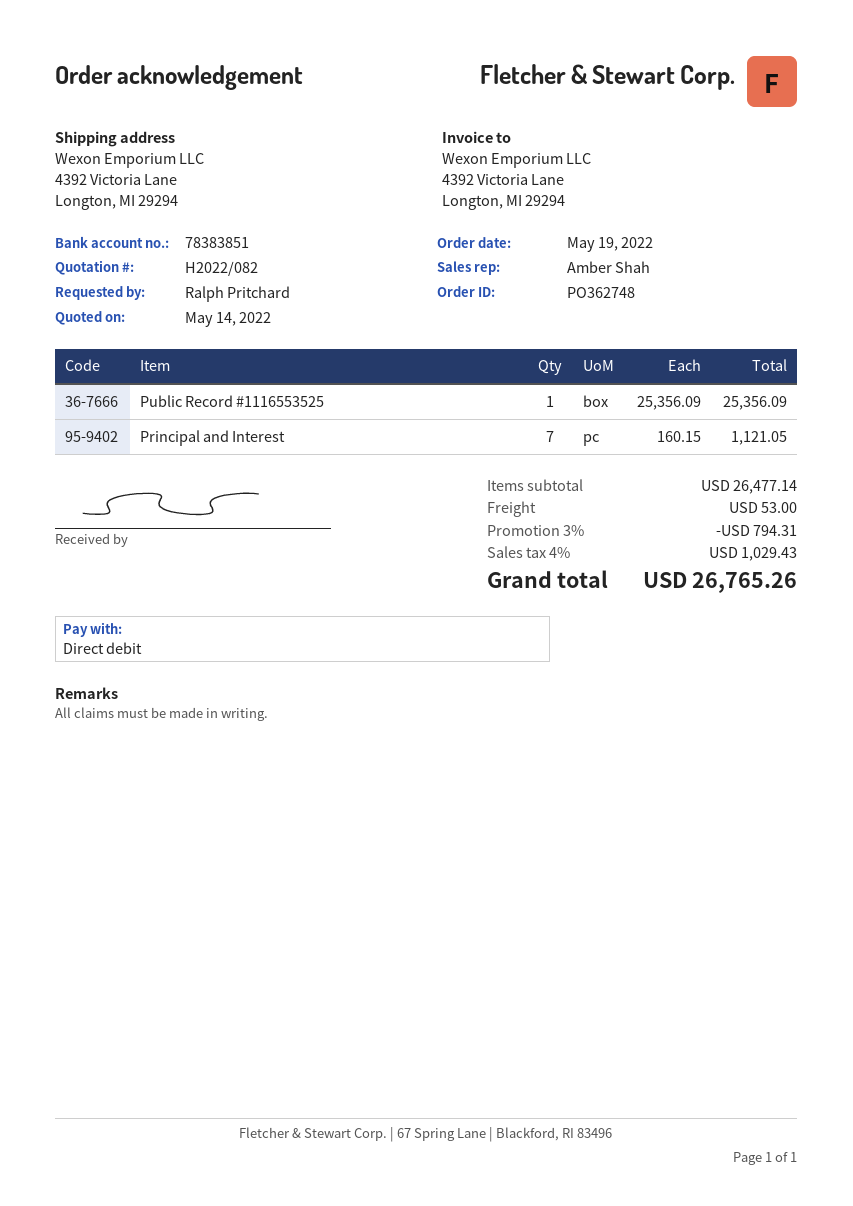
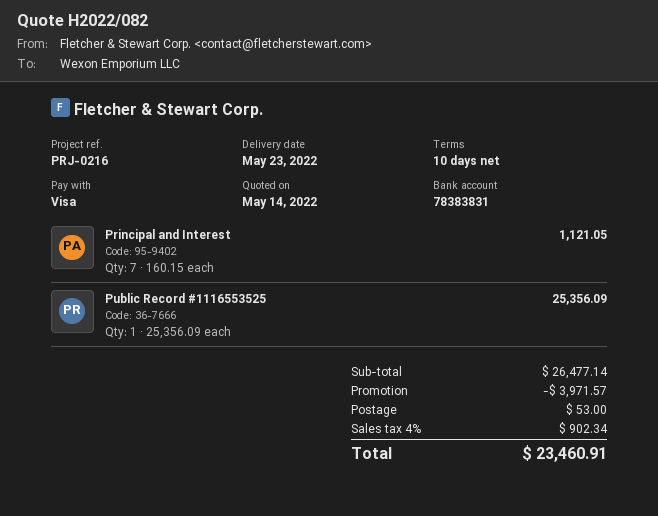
payment method: direct debit -> Visa
bank account: 78383851 -> 78383831
discount: 794.31 -> 3971.57
tax: 4% = 1029.43 -> 4% = 902.34
total: 26765.26 -> 23460.91

